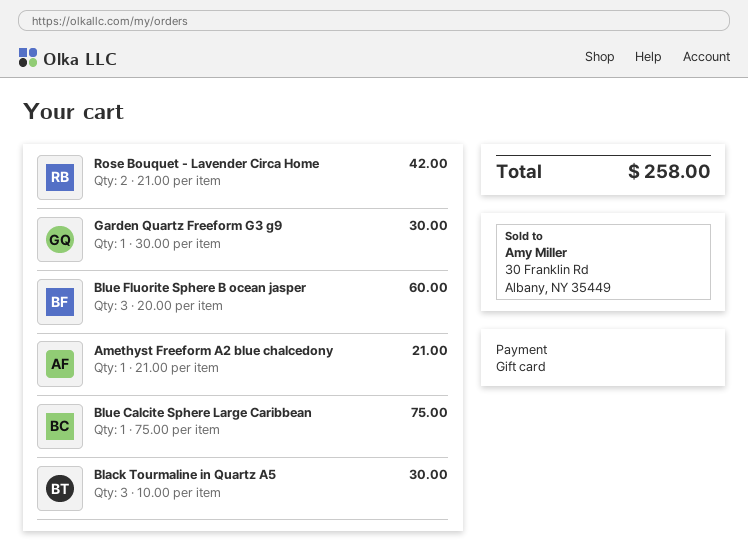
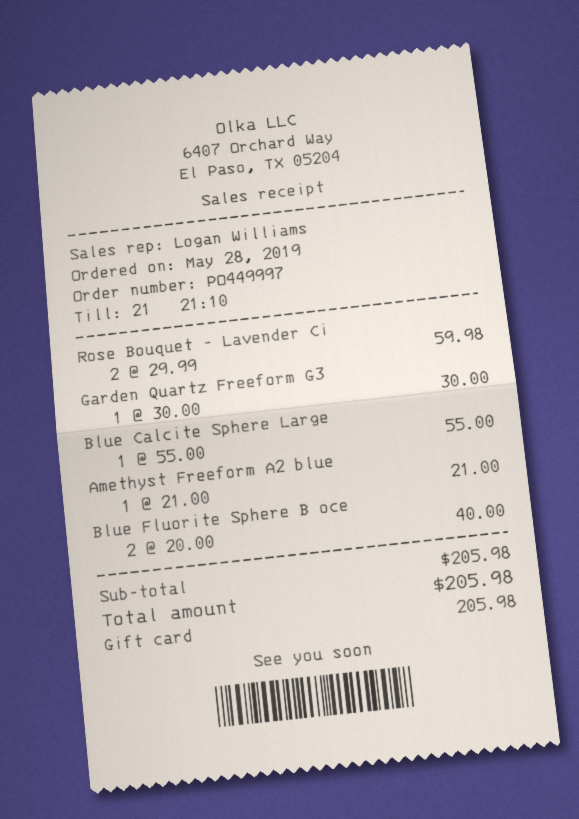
Rose Bouquet - Lavender Circa Home: 2 x 21.00 = 42.00 -> 2 x 29.99 = 59.98
Blue Fluorite Sphere B ocean jasper: 3 x 20.00 = 60.00 -> 2 x 20.00 = 40.00
Blue Calcite Sphere Large Caribbean: 1 x 75.00 = 75.00 -> 1 x 55.00 = 55.00
Black Tourmaline in Quartz A5: 3 x 10.00 = 30.00 -> none
total: 258.00 -> 205.98

